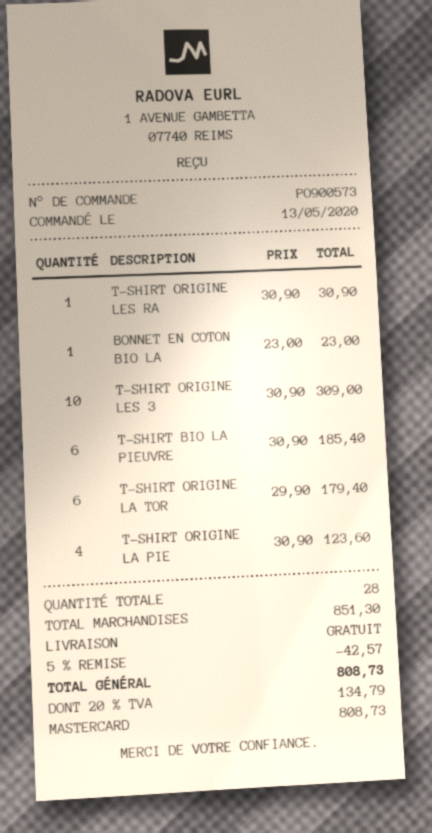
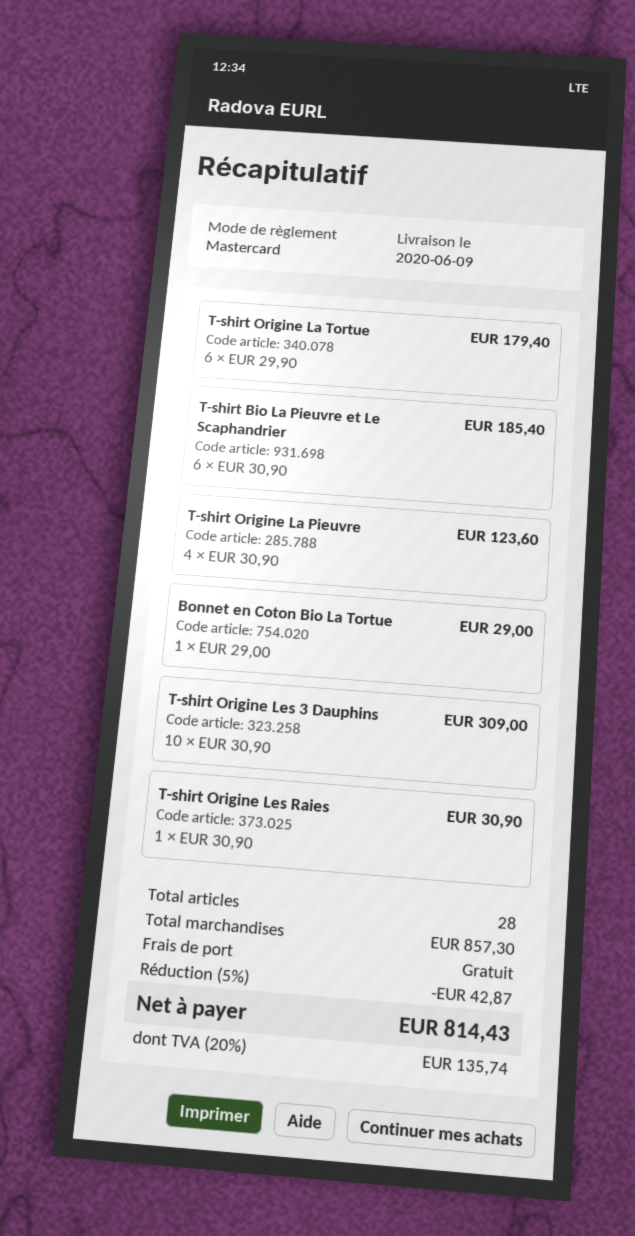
BONNET EN COTON BIO LA: 1 x 23.00 = 23.00 -> 1 x 29.00 = 29.00
subtotal: 851.30 -> 857.30
discount: 5% = 42.57 -> 5% = 42.87
tax: 20% = 134.79 -> 20% = 135.74
total: 808.73 -> 814.43

